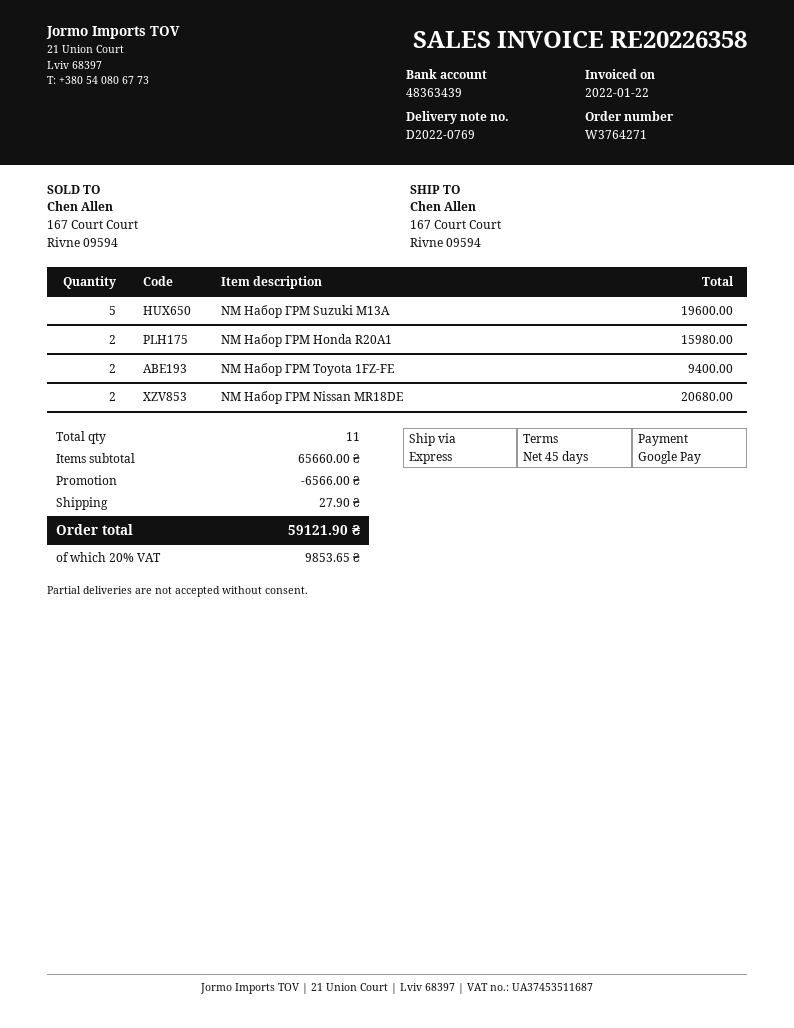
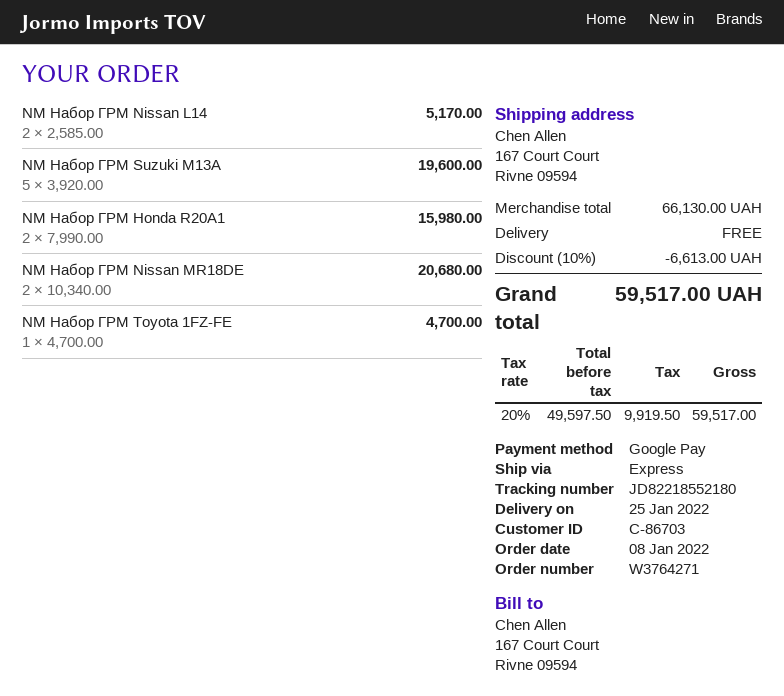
NM Набор ГРМ Toyota 1FZ-FE: 2 for 9400.00 -> 1 for 4700.00
NM Набор ГРМ Nissan L14: none -> 2 for 5170.00
subtotal: 65660.00 -> 66130.00
discount: 6566.00 -> 6613.00
shipping: 27.90 -> 0.00
tax: 20% = 9853.65 -> 20% = 9919.50
total: 59121.90 -> 59517.00

